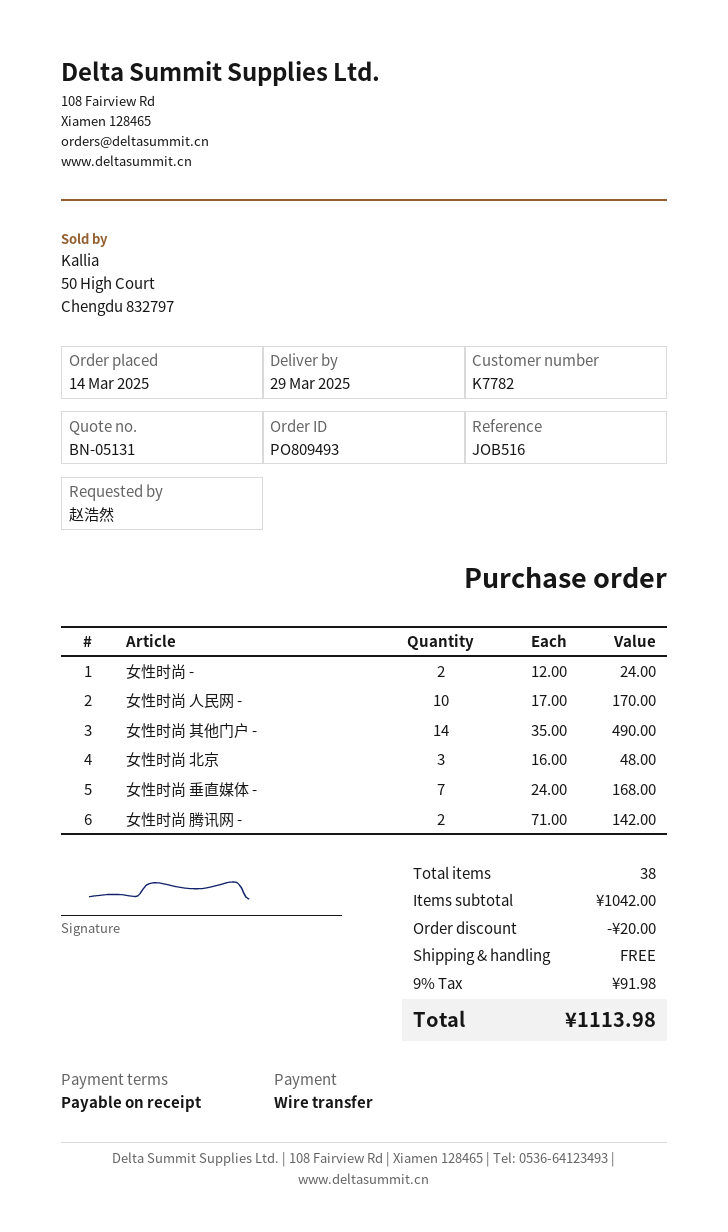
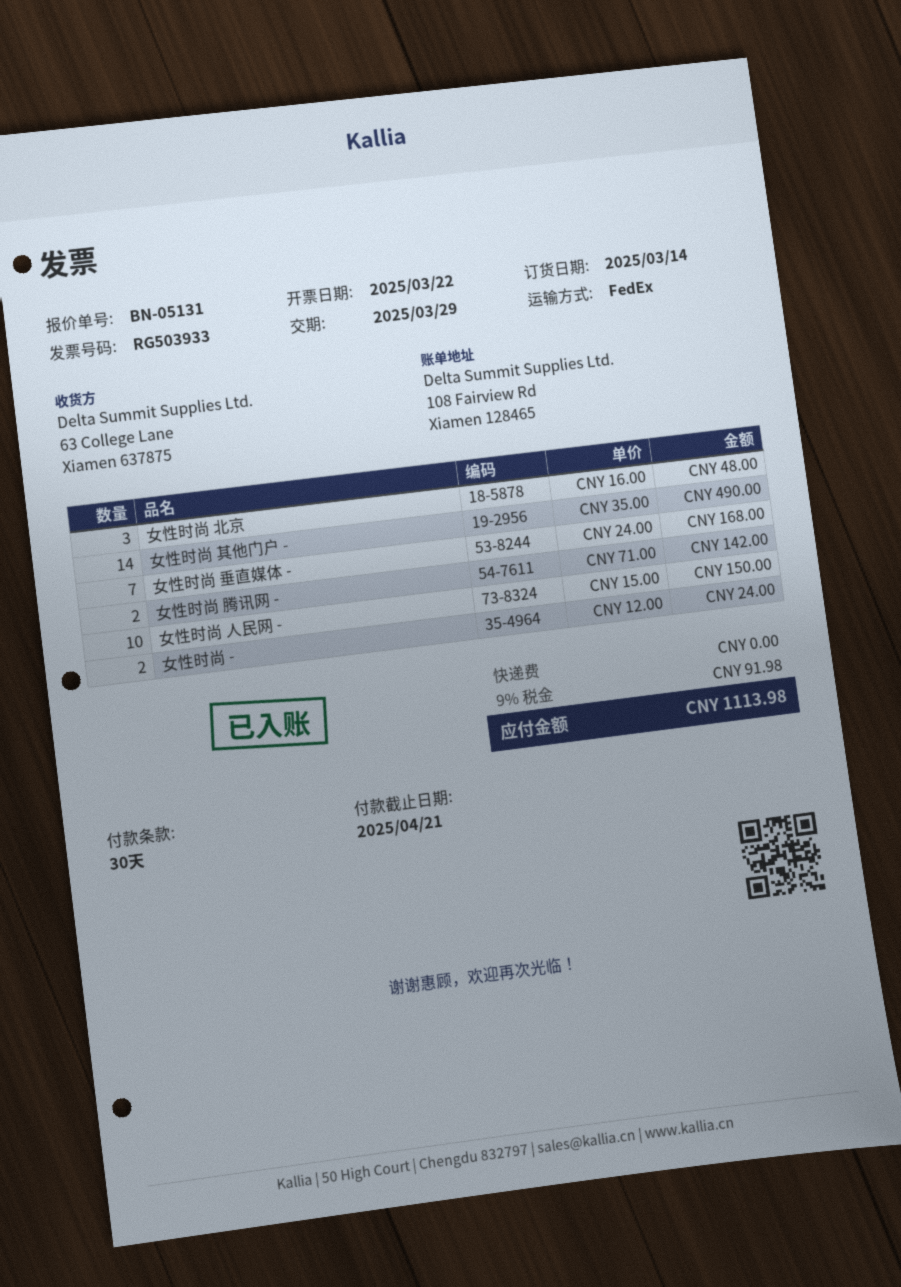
payment terms: on receipt -> 30 days
女性时尚 人民网 -: 10 x 17.00 = 170.00 -> 10 x 15.00 = 150.00
discount: 20.00 -> none

